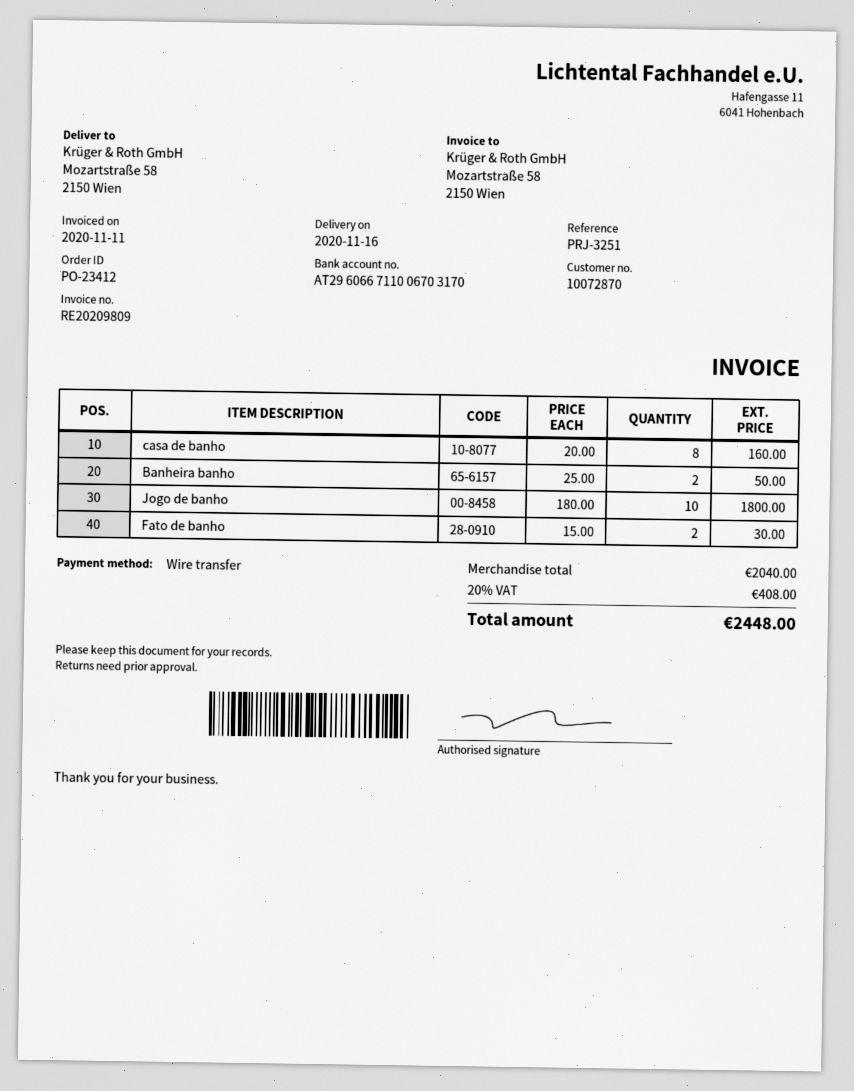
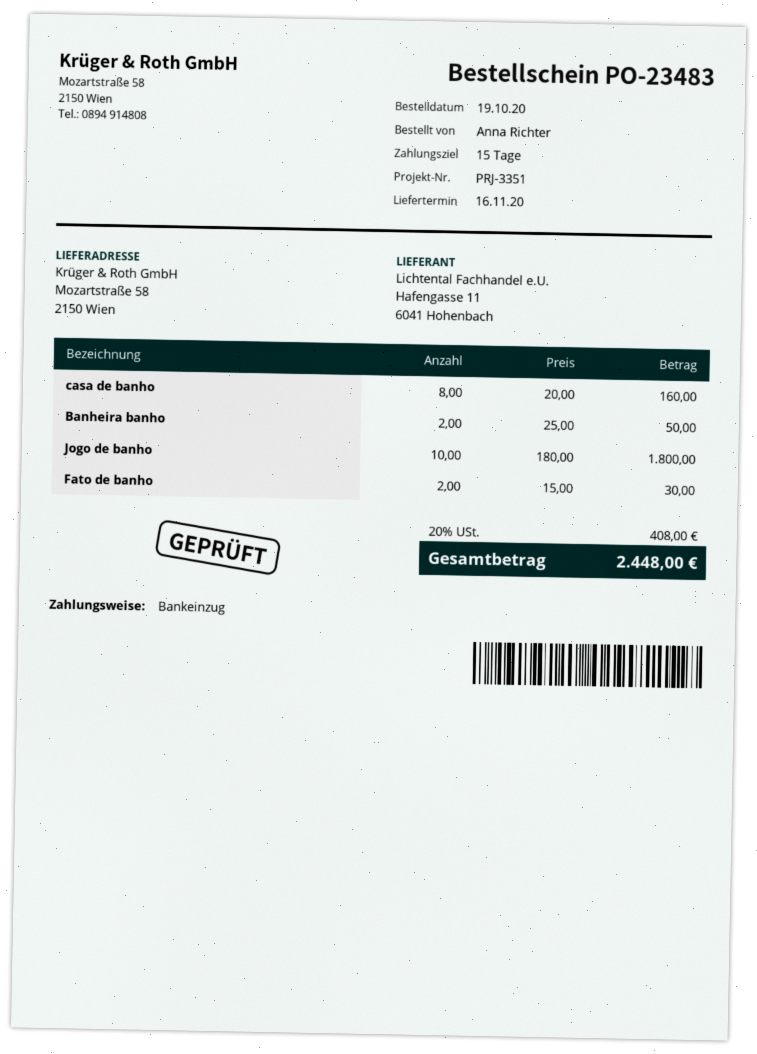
order number: PO-23412 -> PO-23483
reference: PRJ-3251 -> PRJ-3351
payment method: bank transfer -> direct debit

